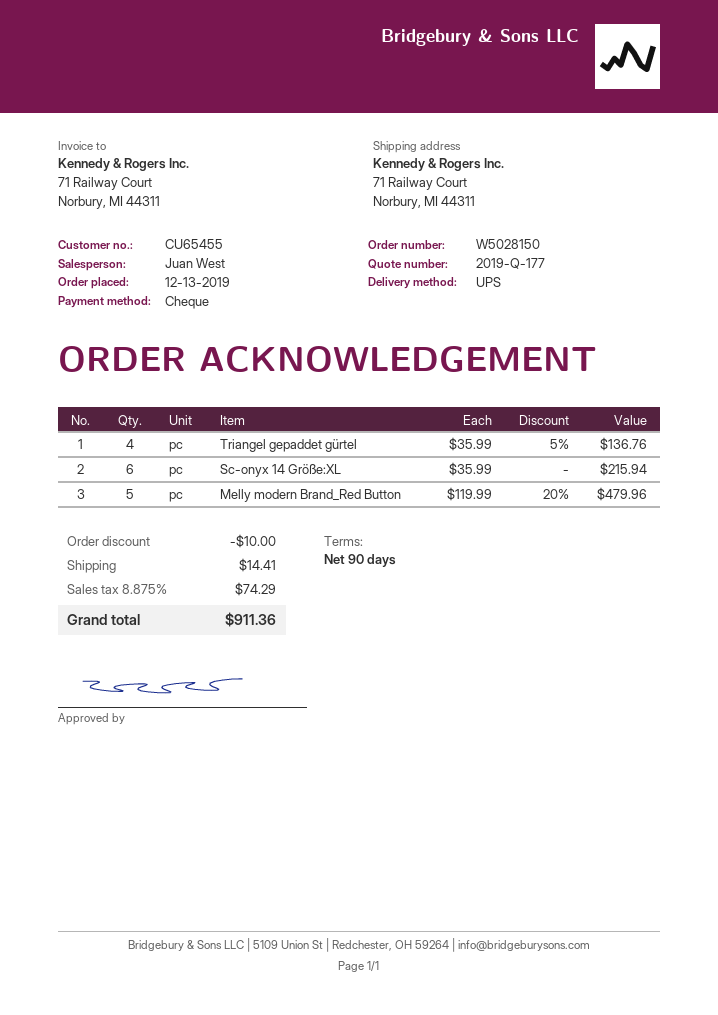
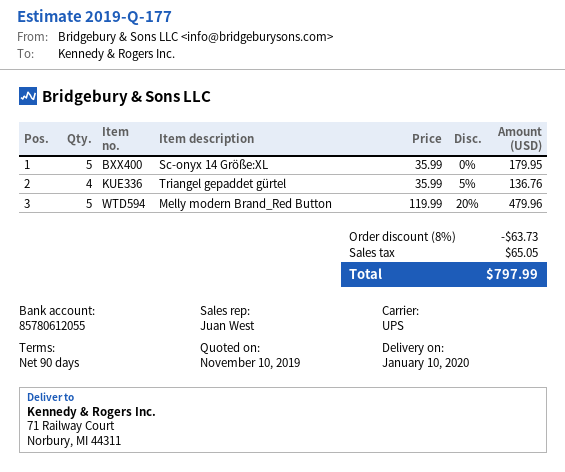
Sc-onyx 14 Größe:XL: 6 x 35.99 = 215.94 -> 5 x 35.99 = 179.95
discount: 10.00 -> 63.73
shipping: 14.41 -> none
tax: 74.29 -> 65.05
total: 911.36 -> 797.99

